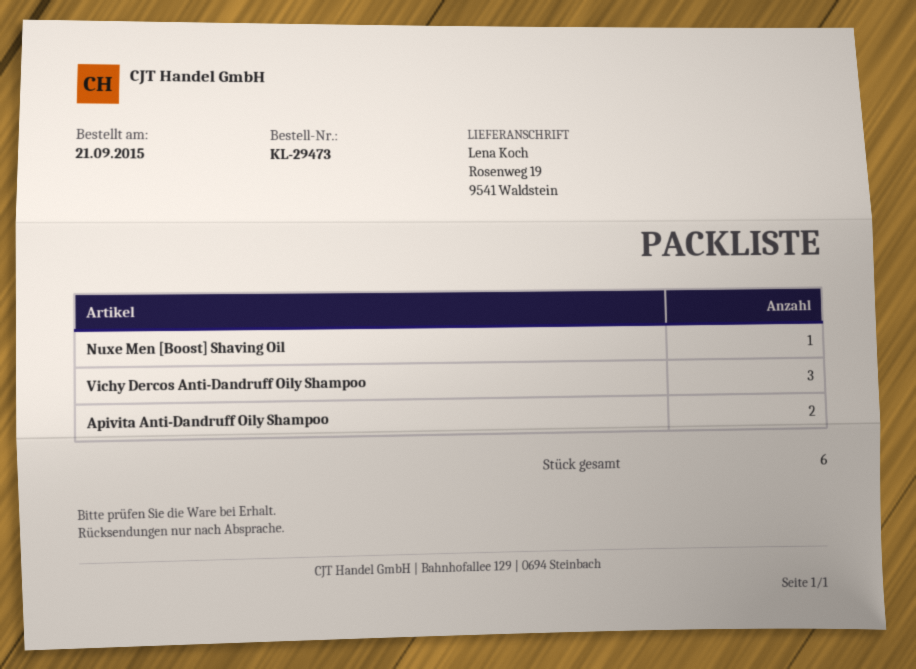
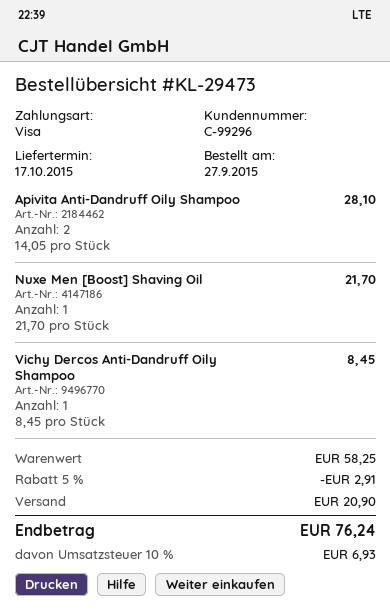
order date: 2015-09-21 -> 2015-09-27
Vichy Dercos Anti-Dandruff Oily Shampoo: 3 -> 1

